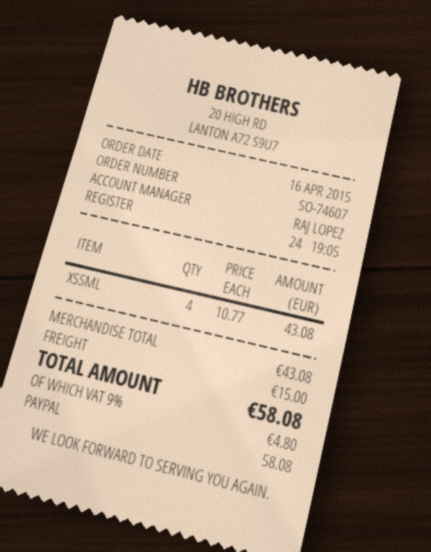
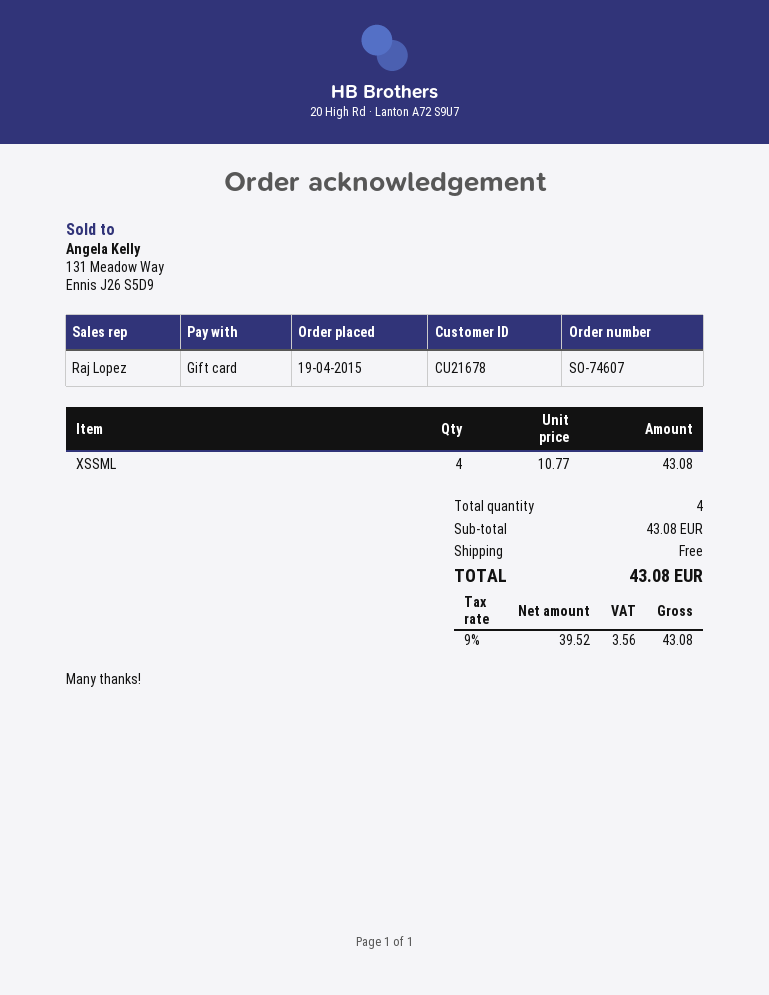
order date: 2015-04-16 -> 2015-04-19
payment method: PayPal -> gift card
shipping: 15.00 -> 0.00
tax: 9% = 4.80 -> 9% = 3.56
total: 58.08 -> 43.08

